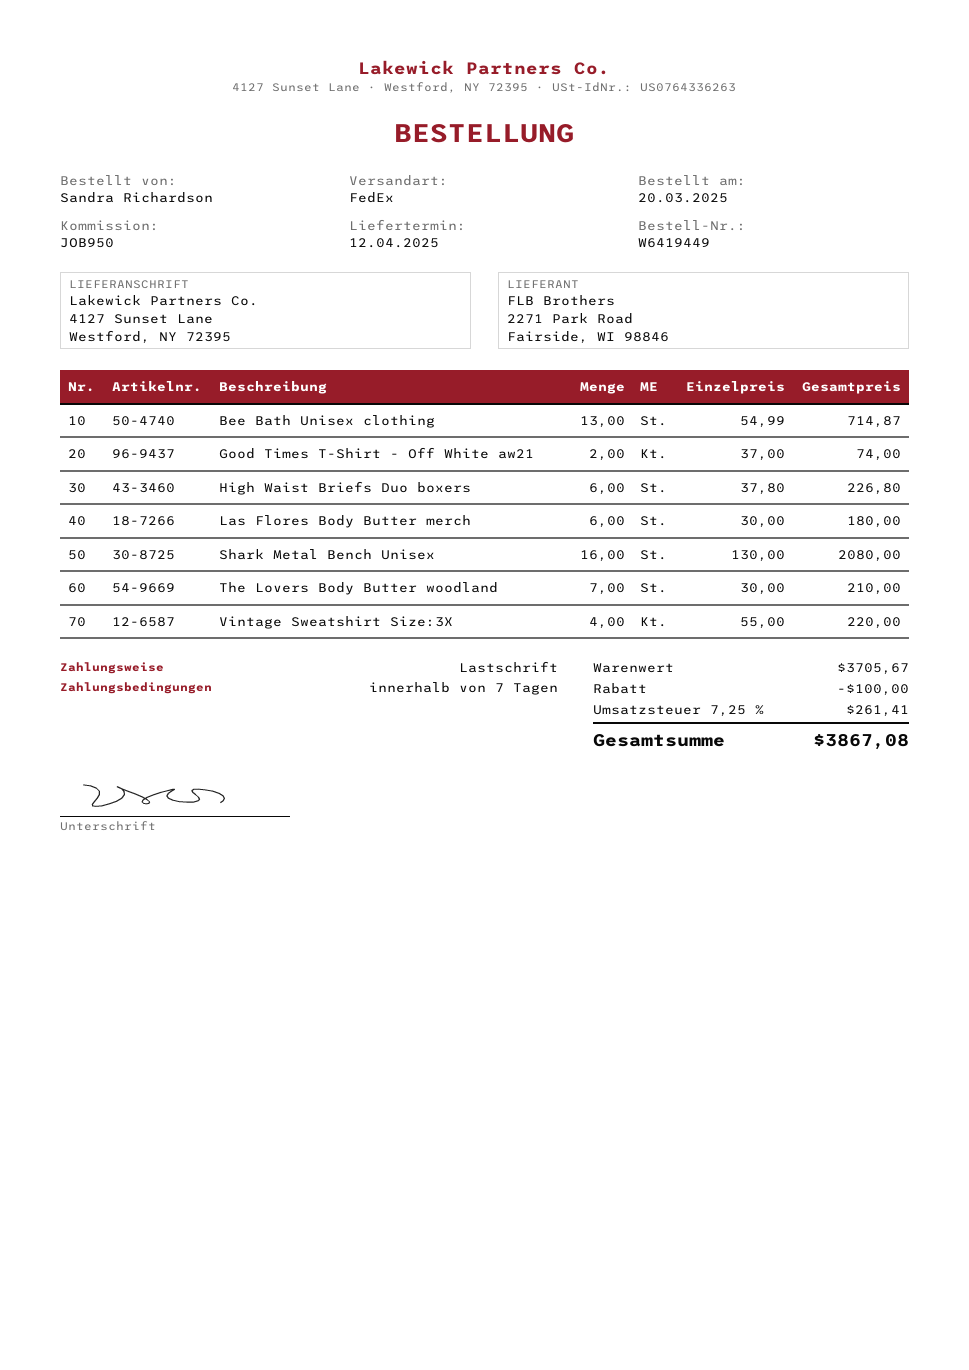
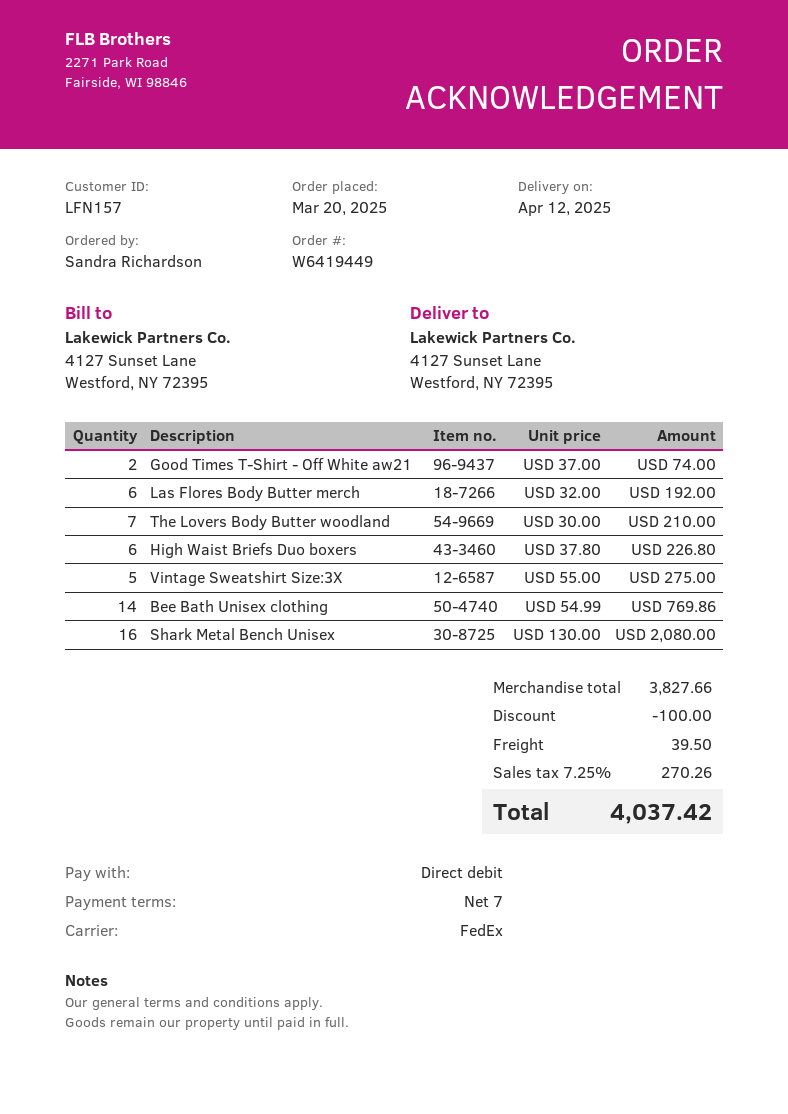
Bee Bath Unisex clothing: 13 x 54.99 = 714.87 -> 14 x 54.99 = 769.86
Las Flores Body Butter merch: 6 x 30.00 = 180.00 -> 6 x 32.00 = 192.00
Vintage Sweatshirt Size:3X: 4 x 55.00 = 220.00 -> 5 x 55.00 = 275.00
subtotal: 3705.67 -> 3827.66
shipping: none -> 39.50
tax: 7.25% = 261.41 -> 7.25% = 270.26
total: 3867.08 -> 4037.42

